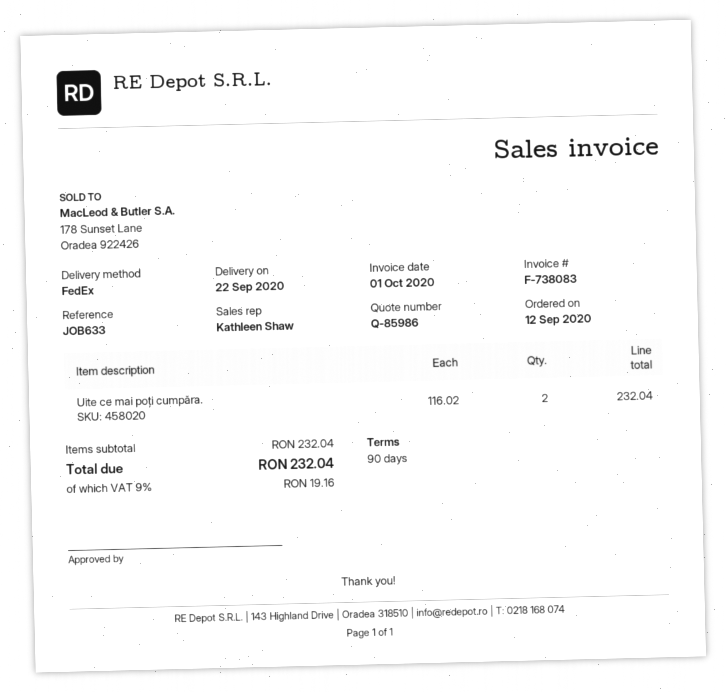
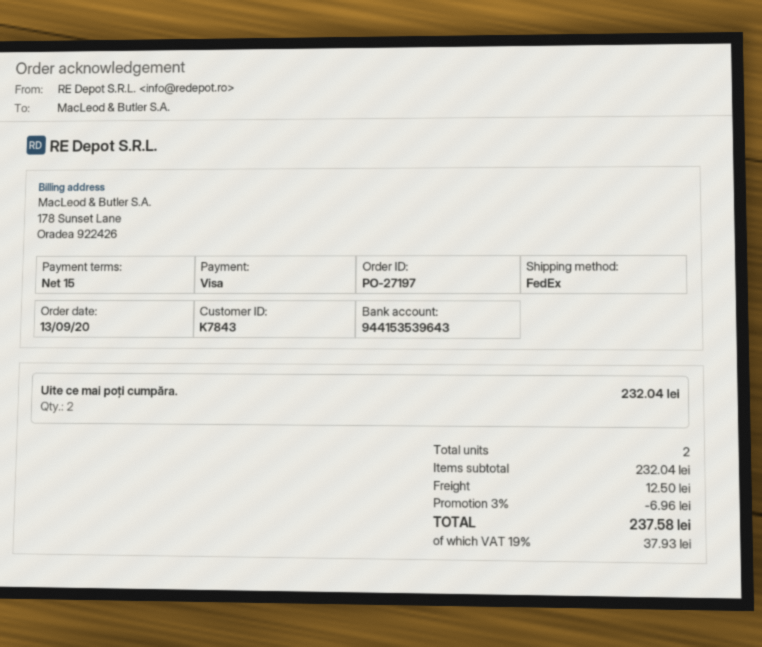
order date: 2020-09-12 -> 2020-09-13
payment terms: 90 days -> 15 days
discount: none -> 3% = 6.96
shipping: none -> 12.50
tax: 9% = 19.16 -> 19% = 37.93
total: 232.04 -> 237.58

